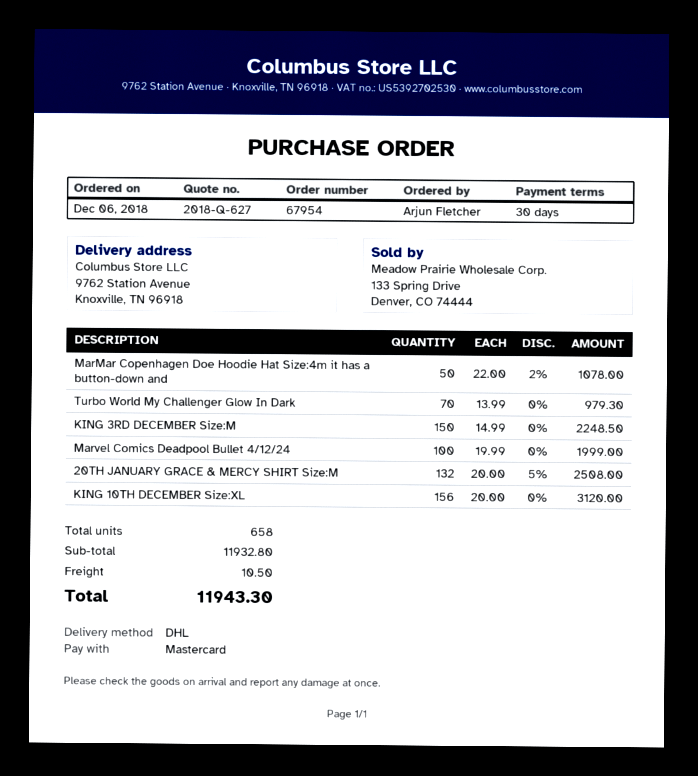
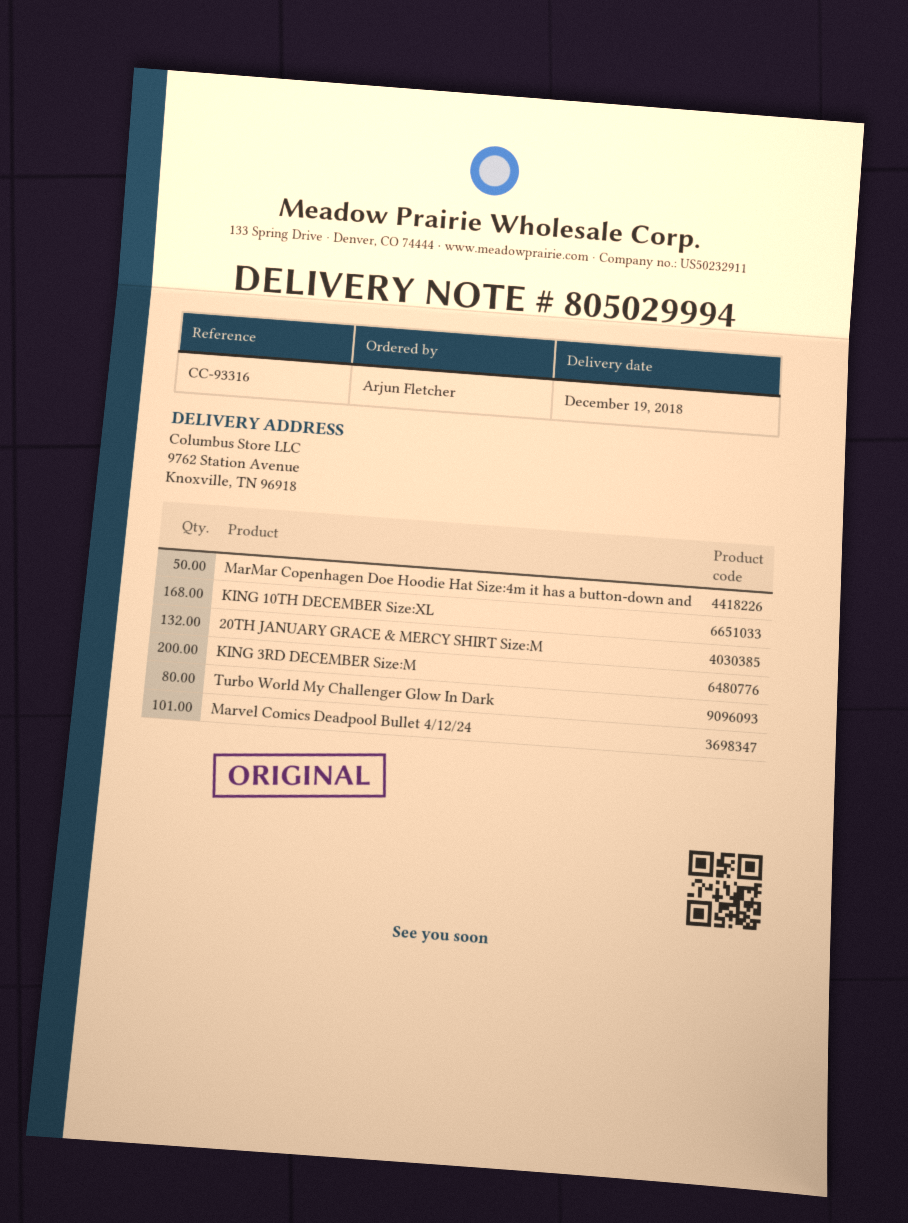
Turbo World My Challenger Glow In Dark: 70 -> 80
KING 3RD DECEMBER Size:M: 150 -> 200
Marvel Comics Deadpool Bullet 4/12/24: 100 -> 101
KING 10TH DECEMBER Size:XL: 156 -> 168

